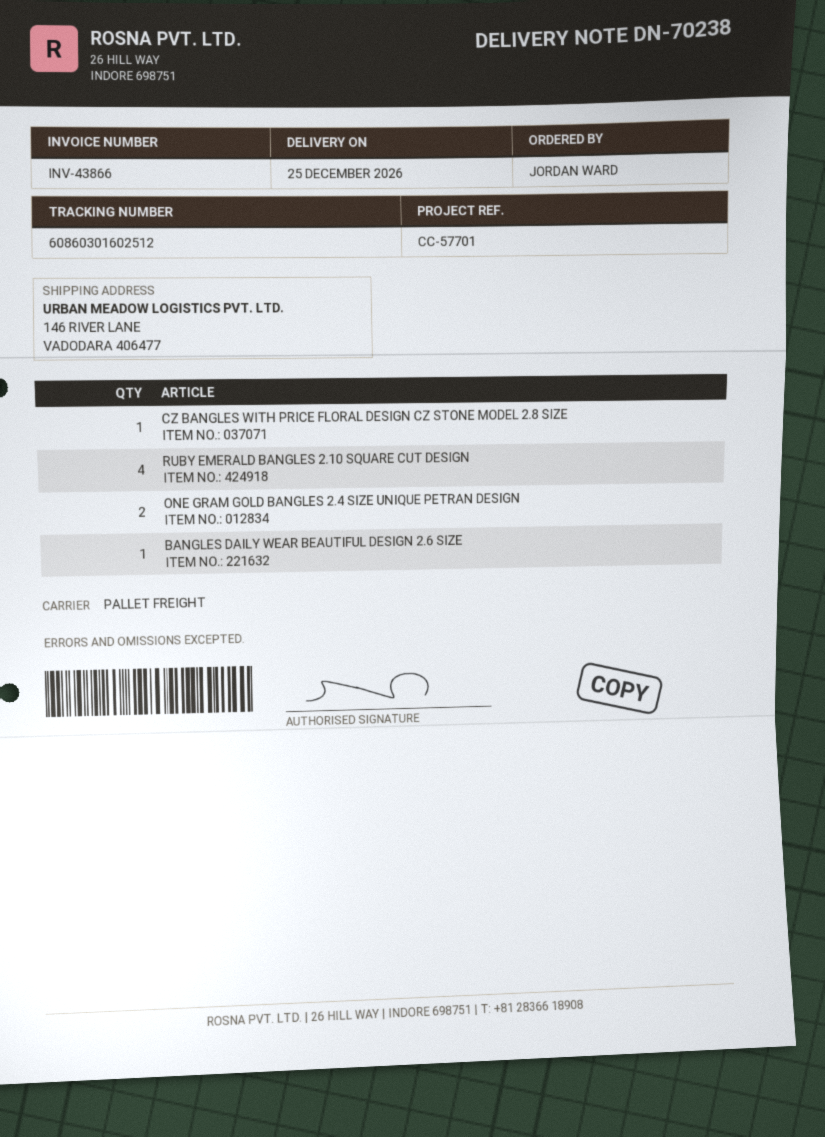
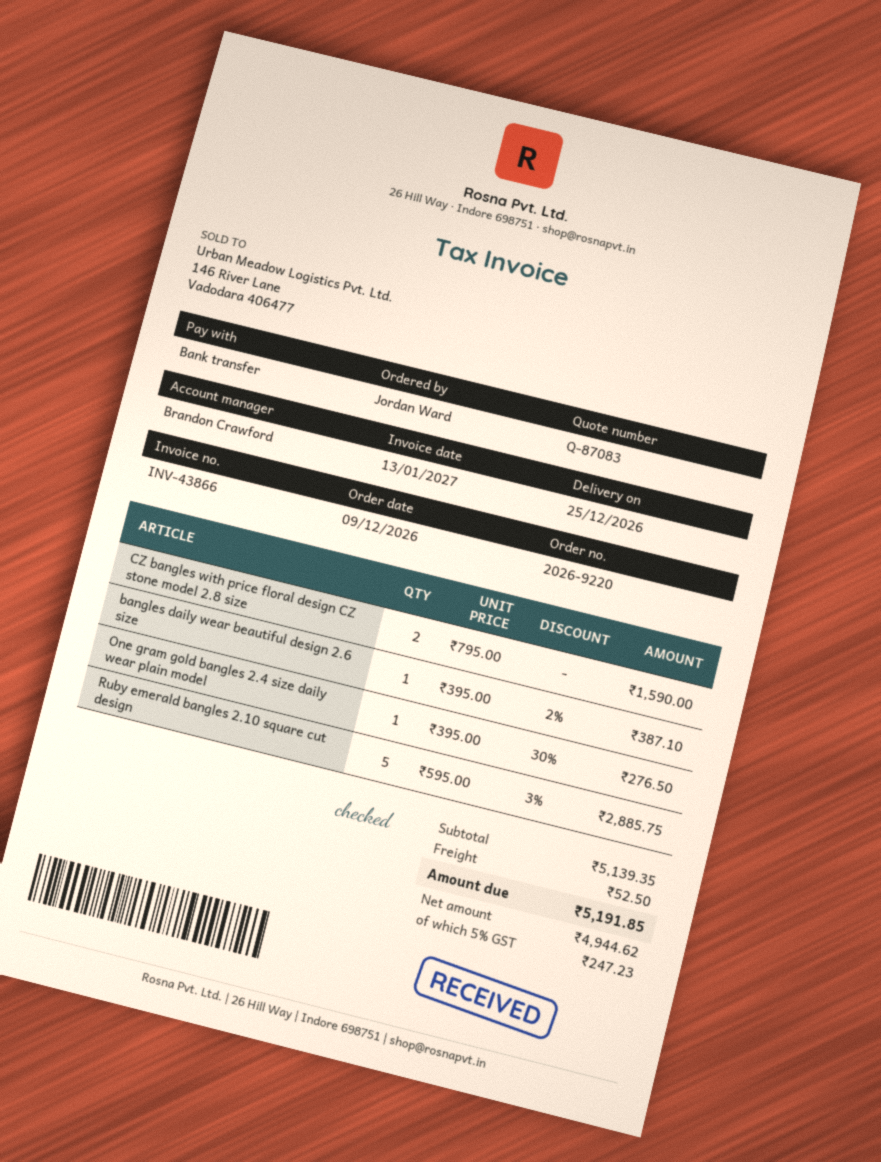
CZ BANGLES WITH PRICE FLORAL DESIGN CZ STONE MODEL 2.8 SIZE: 1 -> 2
RUBY EMERALD BANGLES 2.10 SQUARE CUT DESIGN: 4 -> 5
ONE GRAM GOLD BANGLES 2.4 SIZE UNIQUE PETRAN DESIGN: 2 -> none
One gram gold bangles 2.4 size daily wear plain model: none -> 1

